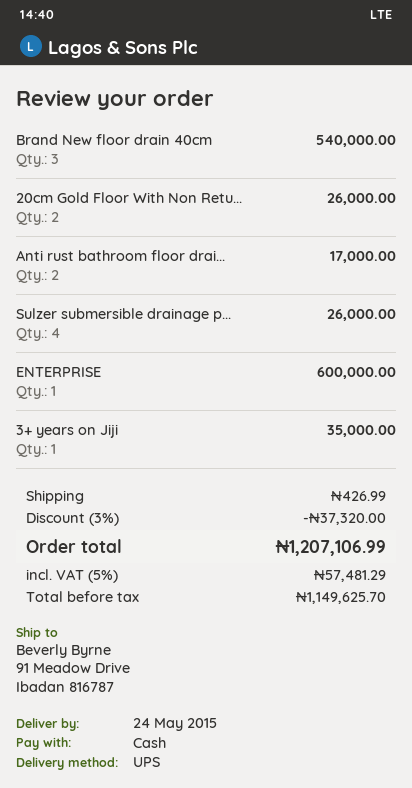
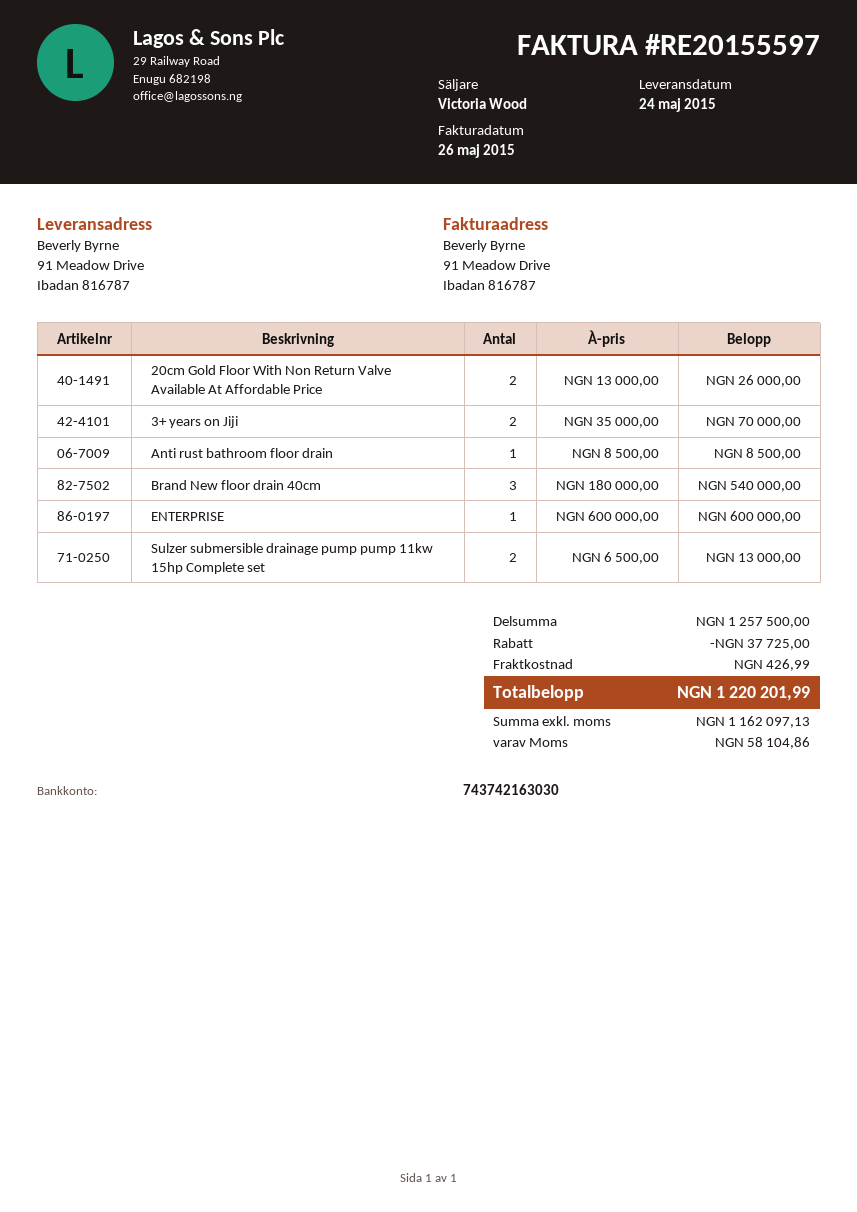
Anti rust bathroom floor drai...: 2 for 17000.00 -> 1 for 8500.00
Sulzer submersible drainage p...: 4 for 26000.00 -> 2 for 13000.00
3+ years on Jiji: 1 for 35000.00 -> 2 for 70000.00
discount: 37320.00 -> 37725.00
net: 1149625.70 -> 1162097.13
tax: 57481.29 -> 58104.86
total: 1207106.99 -> 1220201.99

